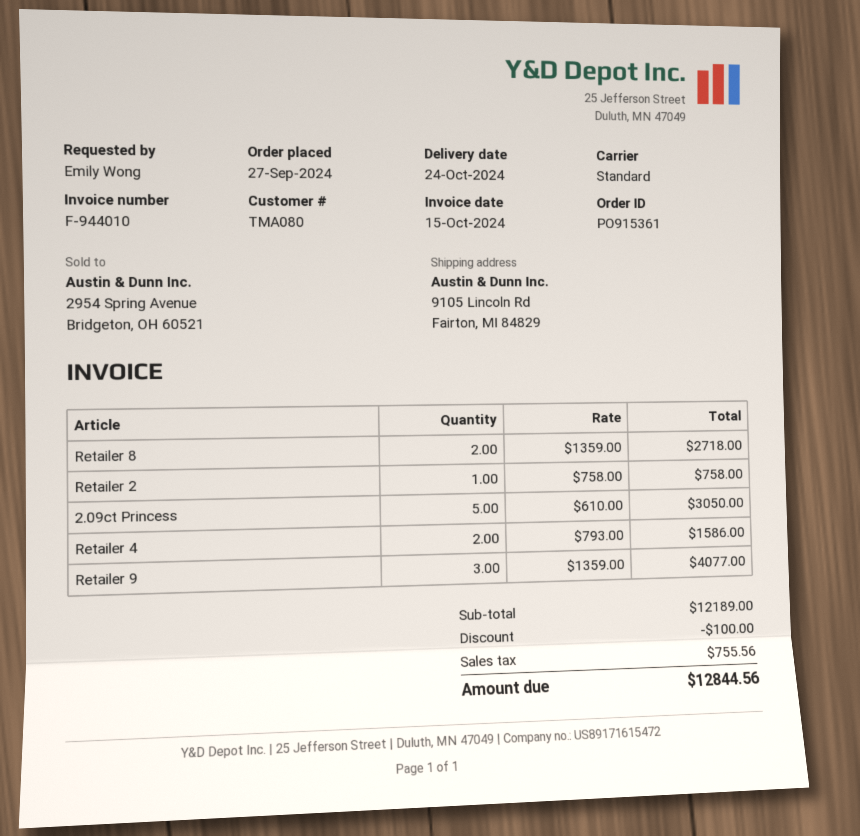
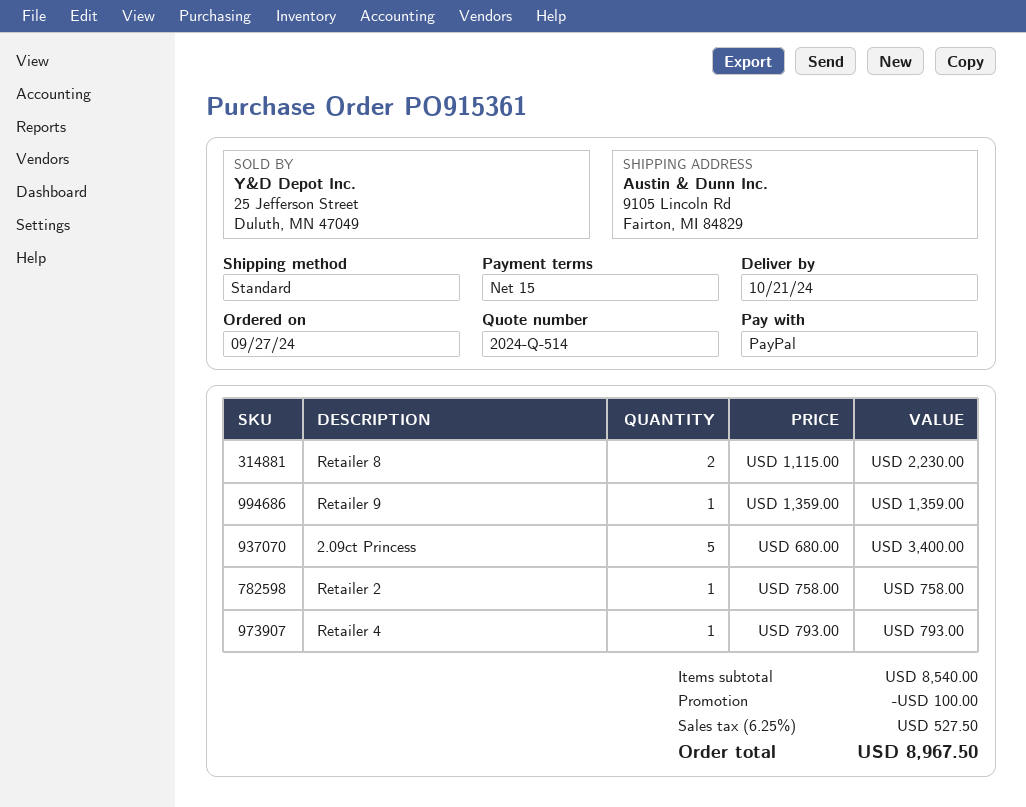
delivery date: 2024-10-24 -> 2024-10-21
Retailer 8: 2 x 1359.00 = 2718.00 -> 2 x 1115.00 = 2230.00
2.09ct Princess: 5 x 610.00 = 3050.00 -> 5 x 680.00 = 3400.00
Retailer 4: 2 x 793.00 = 1586.00 -> 1 x 793.00 = 793.00
Retailer 9: 3 x 1359.00 = 4077.00 -> 1 x 1359.00 = 1359.00
subtotal: 12189.00 -> 8540.00
tax: 755.56 -> 527.50
total: 12844.56 -> 8967.50

